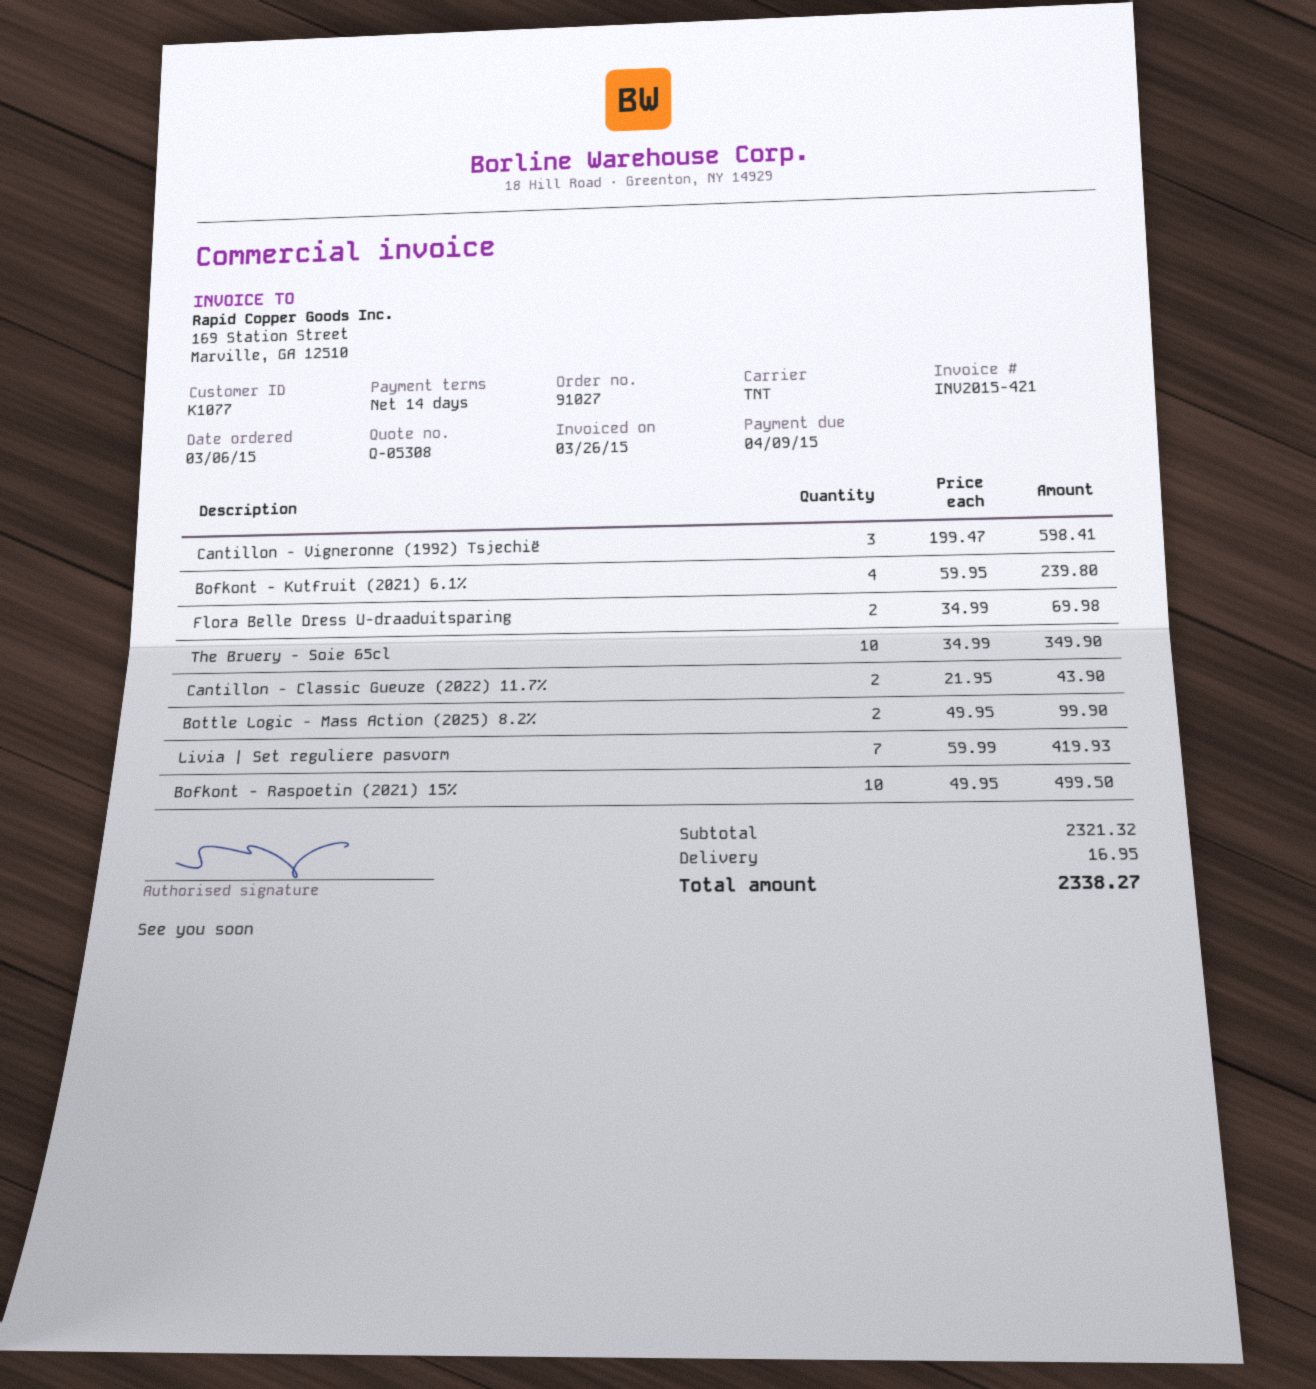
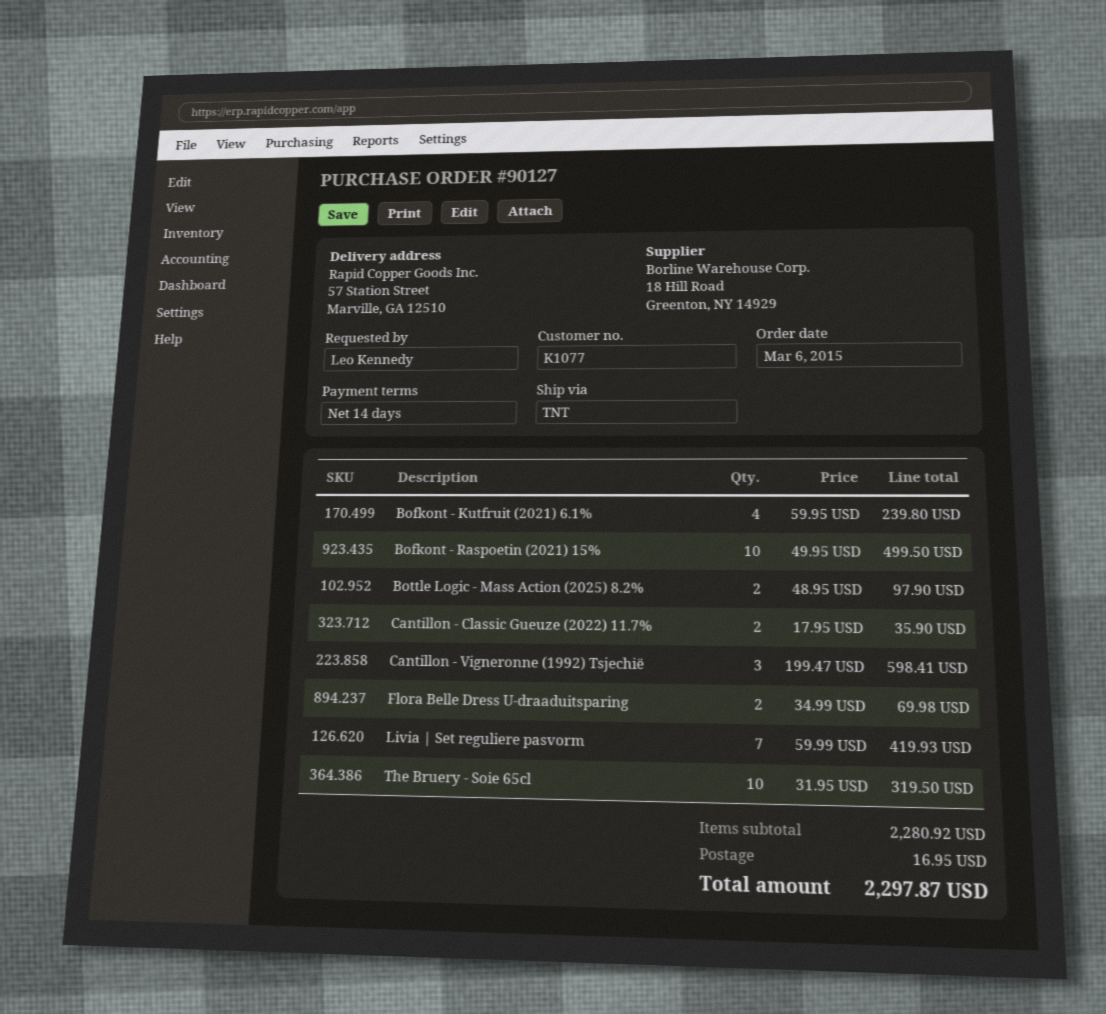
order number: 91027 -> 90127
The Bruery - Soie 65cl: 10 x 34.99 = 349.90 -> 10 x 31.95 = 319.50
Cantillon - Classic Gueuze (2022) 11.7%: 2 x 21.95 = 43.90 -> 2 x 17.95 = 35.90
Bottle Logic - Mass Action (2025) 8.2%: 2 x 49.95 = 99.90 -> 2 x 48.95 = 97.90
subtotal: 2321.32 -> 2280.92
total: 2338.27 -> 2297.87

